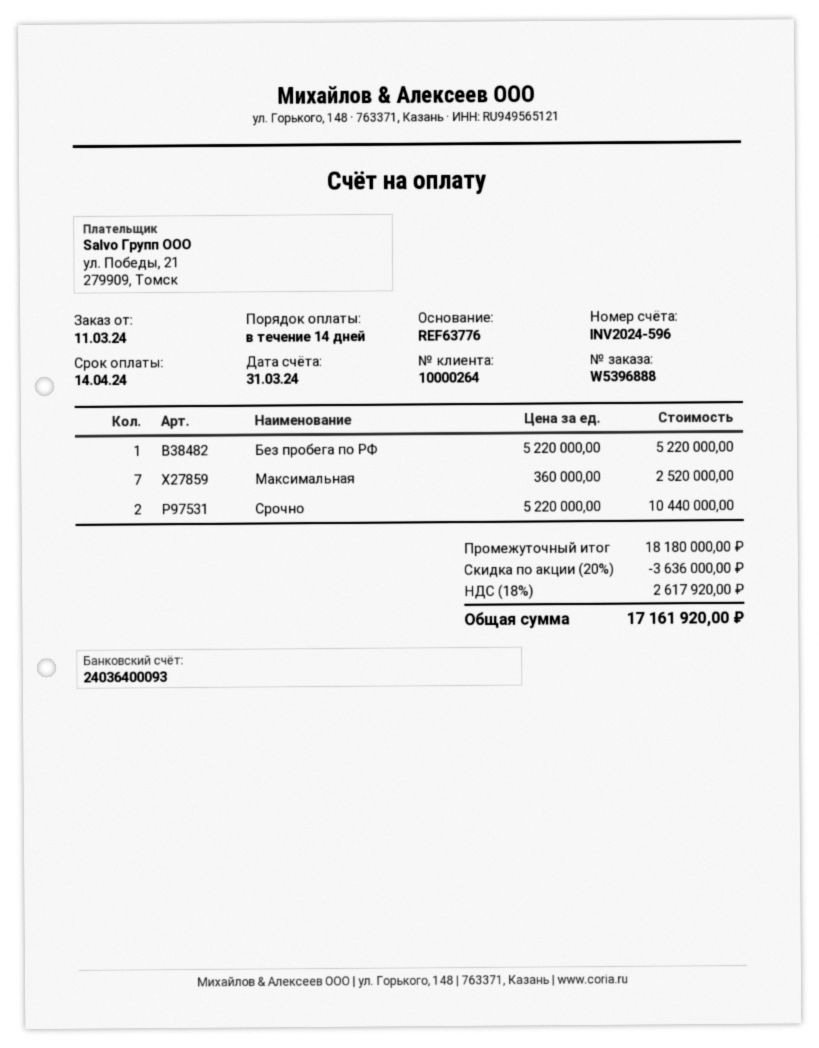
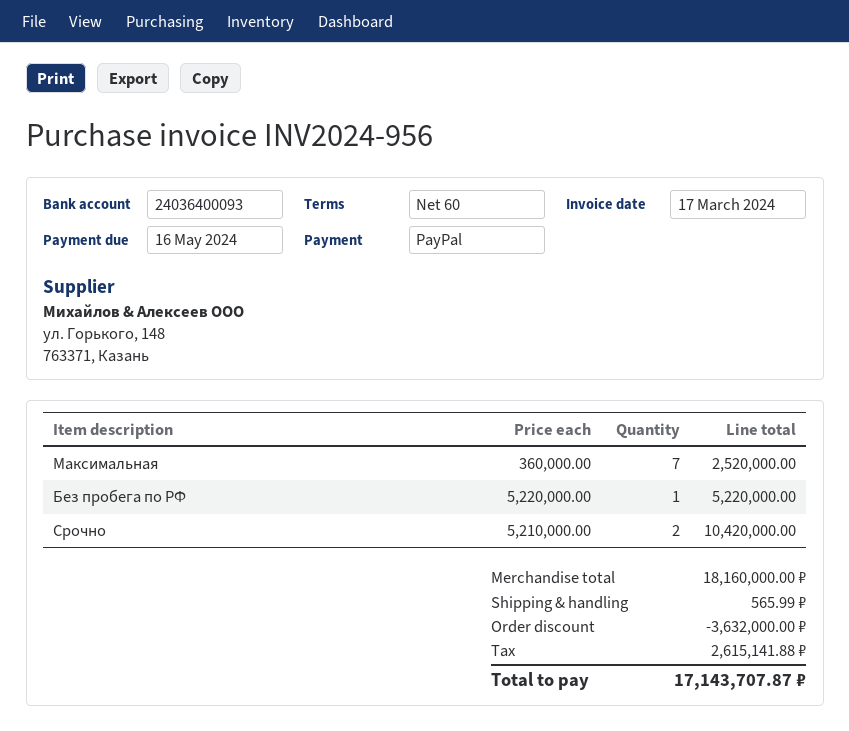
invoice number: INV2024-596 -> INV2024-956
invoice date: 2024-03-31 -> 2024-03-17
payment terms: 14 days -> 60 days
due date: 2024-04-14 -> 2024-05-16
Срочно: 2 x 5220000.00 = 10440000.00 -> 2 x 5210000.00 = 10420000.00
subtotal: 18180000.00 -> 18160000.00
discount: 3636000.00 -> 3632000.00
shipping: none -> 565.99
tax: 2617920.00 -> 2615141.88
total: 17161920.00 -> 17143707.87

